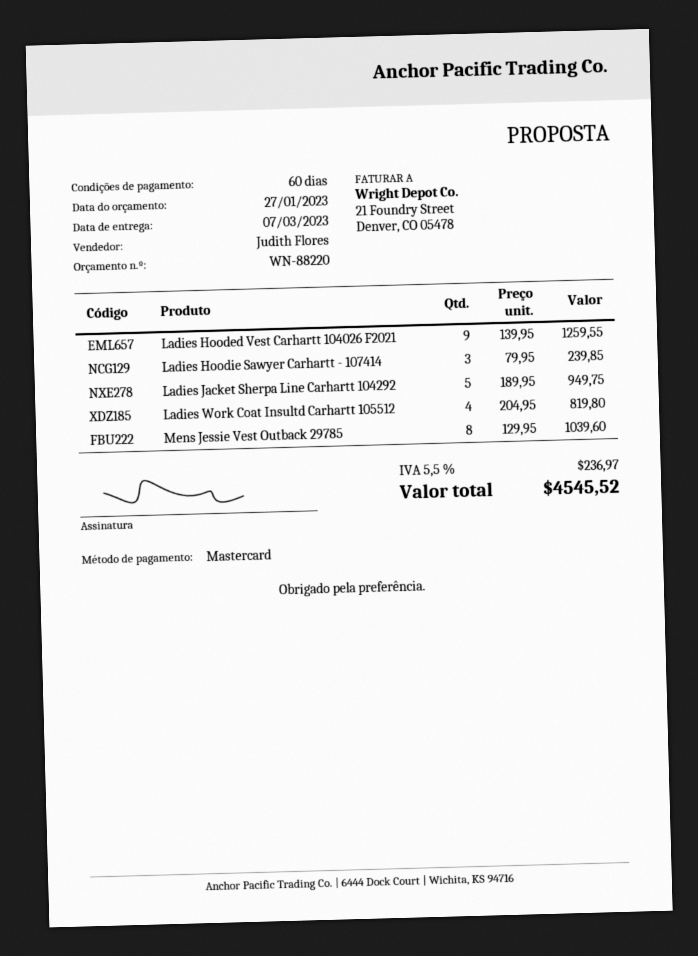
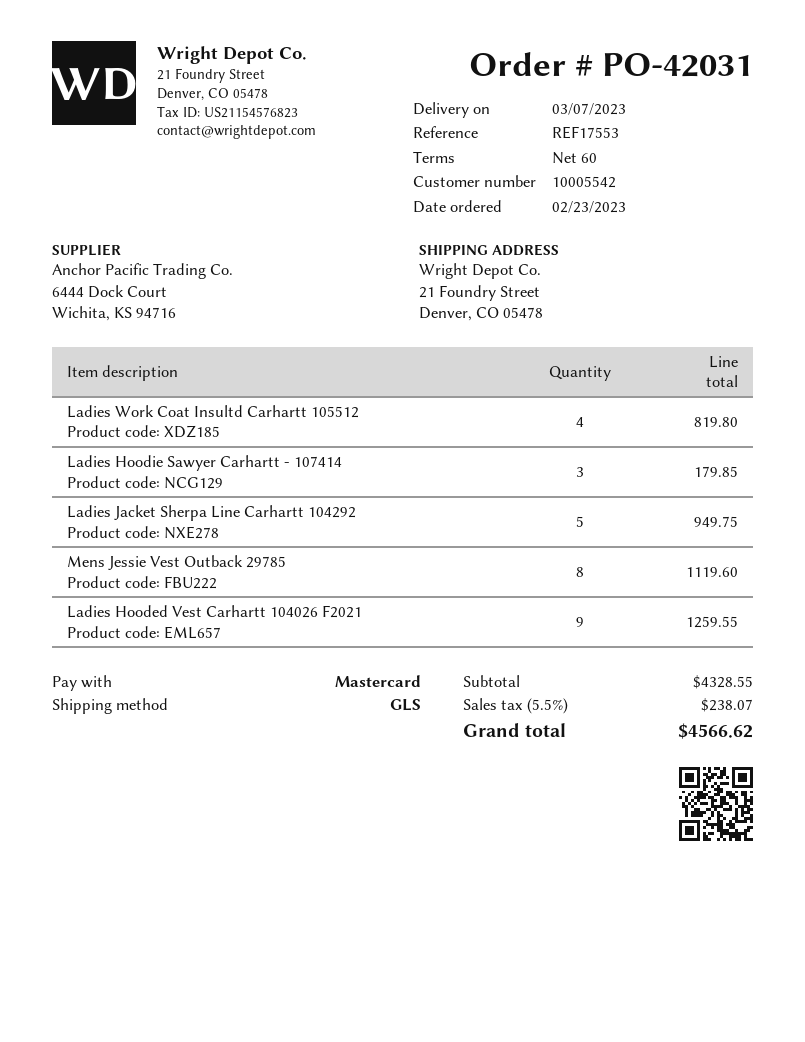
Ladies Hoodie Sawyer Carhartt - 107414: 3 for 239.85 -> 3 for 179.85
Mens Jessie Vest Outback 29785: 8 for 1039.60 -> 8 for 1119.60
tax: 5.5% = 236.97 -> 5.5% = 238.07
total: 4545.52 -> 4566.62

